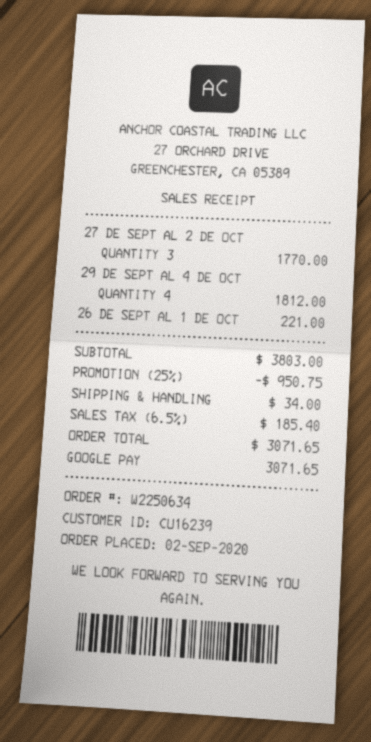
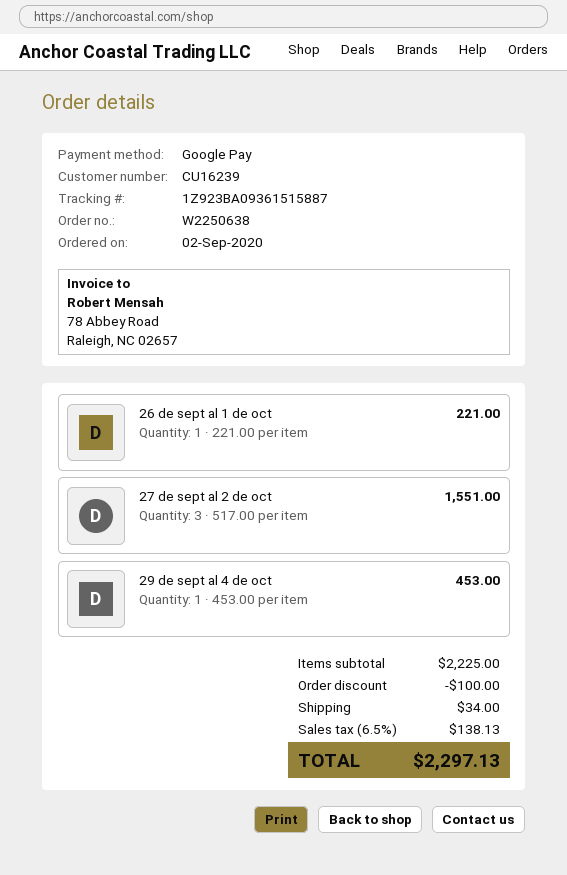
order number: W2250634 -> W2250638
27 DE SEPT AL 2 DE OCT: 3 for 1770.00 -> 3 for 1551.00
29 DE SEPT AL 4 DE OCT: 4 for 1812.00 -> 1 for 453.00
subtotal: 3803.00 -> 2225.00
discount: 950.75 -> 100.00
tax: 6.5% = 185.40 -> 6.5% = 138.13
total: 3071.65 -> 2297.13

